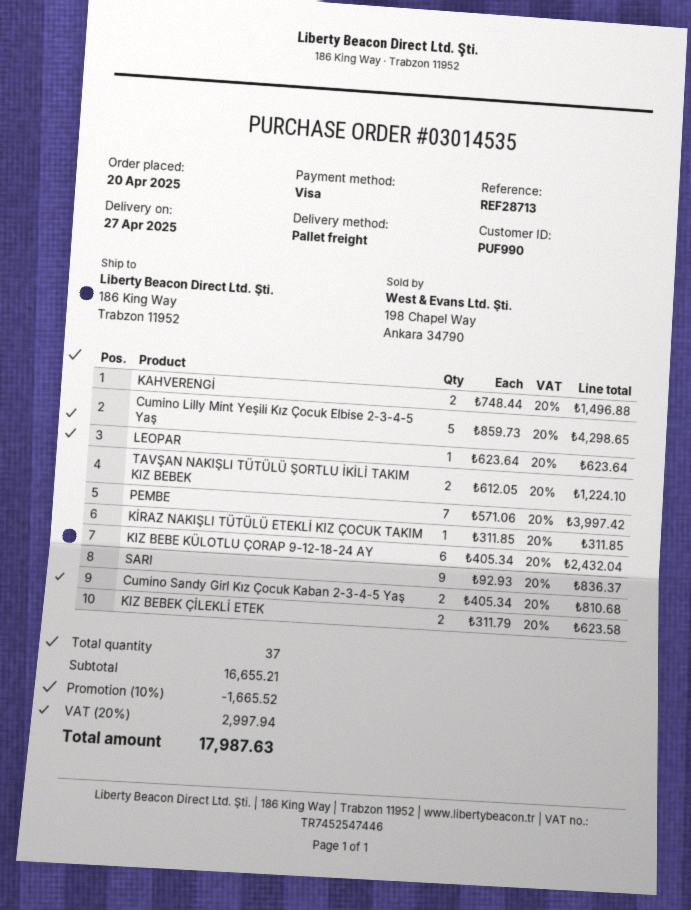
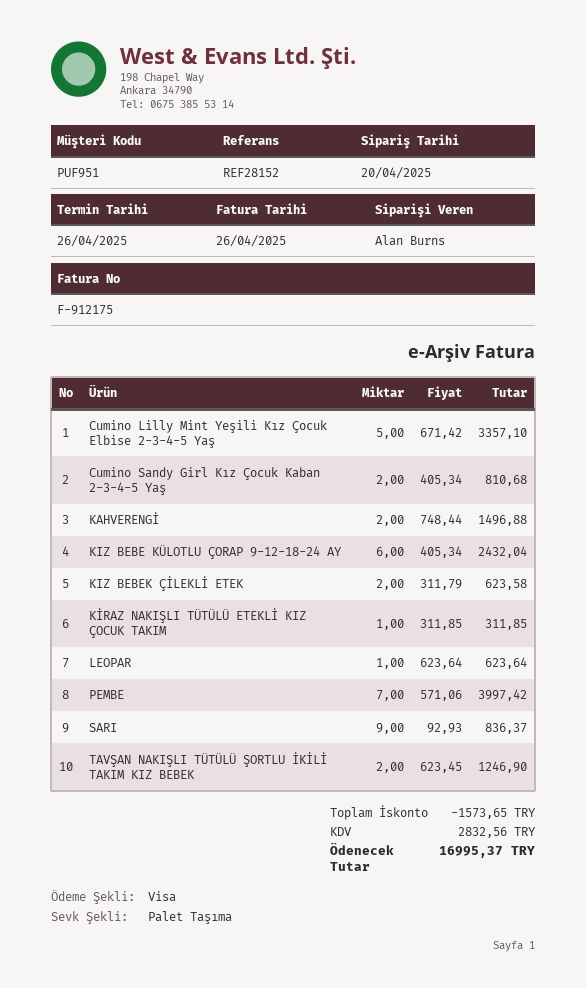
delivery date: 2025-04-27 -> 2025-04-26
customer number: PUF990 -> PUF951
reference: REF28713 -> REF28152
Cumino Lilly Mint Yeşili Kız Çocuk Elbise 2-3-4-5 Yaş: 5 x 859.73 = 4298.65 -> 5 x 671.42 = 3357.10
TAVŞAN NAKIŞLI TÜTÜLÜ ŞORTLU İKİLİ TAKIM KIZ BEBEK: 2 x 612.05 = 1224.10 -> 2 x 623.45 = 1246.90
discount: 1665.52 -> 1573.65
tax: 2997.94 -> 2832.56
total: 17987.63 -> 16995.37

